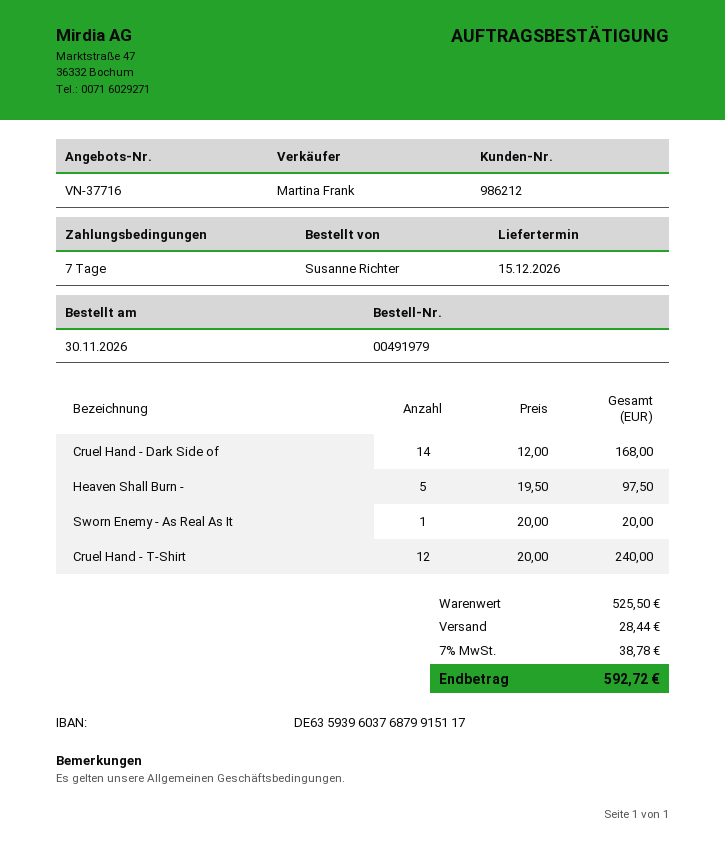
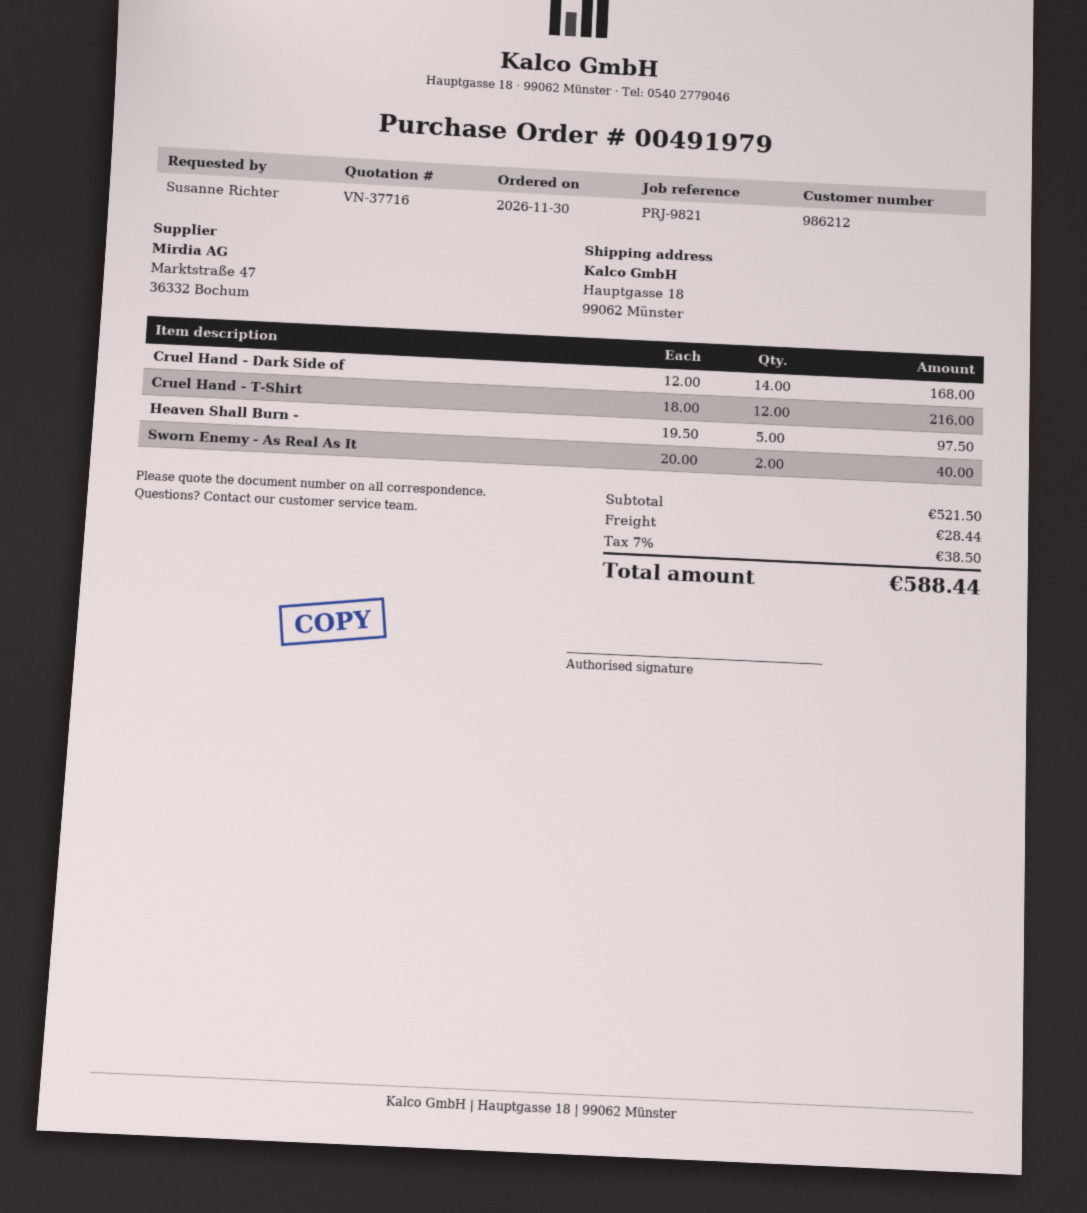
Sworn Enemy - As Real As It: 1 x 20.00 = 20.00 -> 2 x 20.00 = 40.00
Cruel Hand - T-Shirt: 12 x 20.00 = 240.00 -> 12 x 18.00 = 216.00
subtotal: 525.50 -> 521.50
tax: 7% = 38.78 -> 7% = 38.50
total: 592.72 -> 588.44

